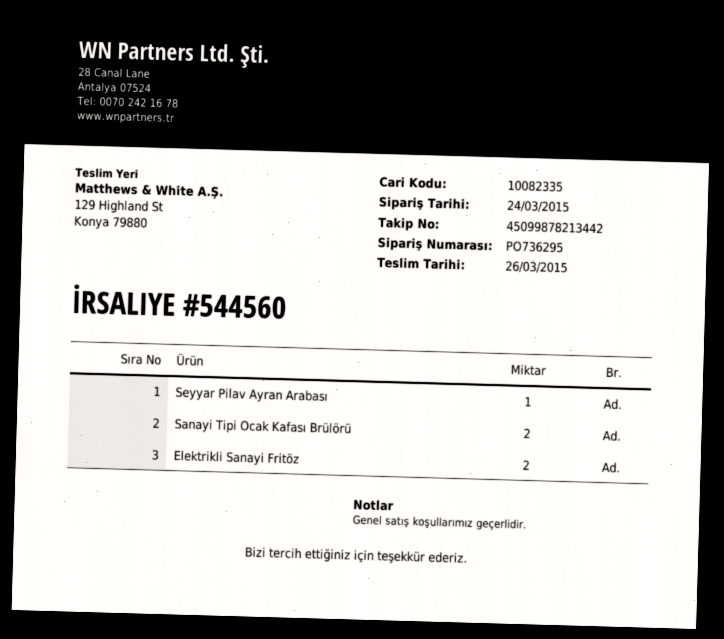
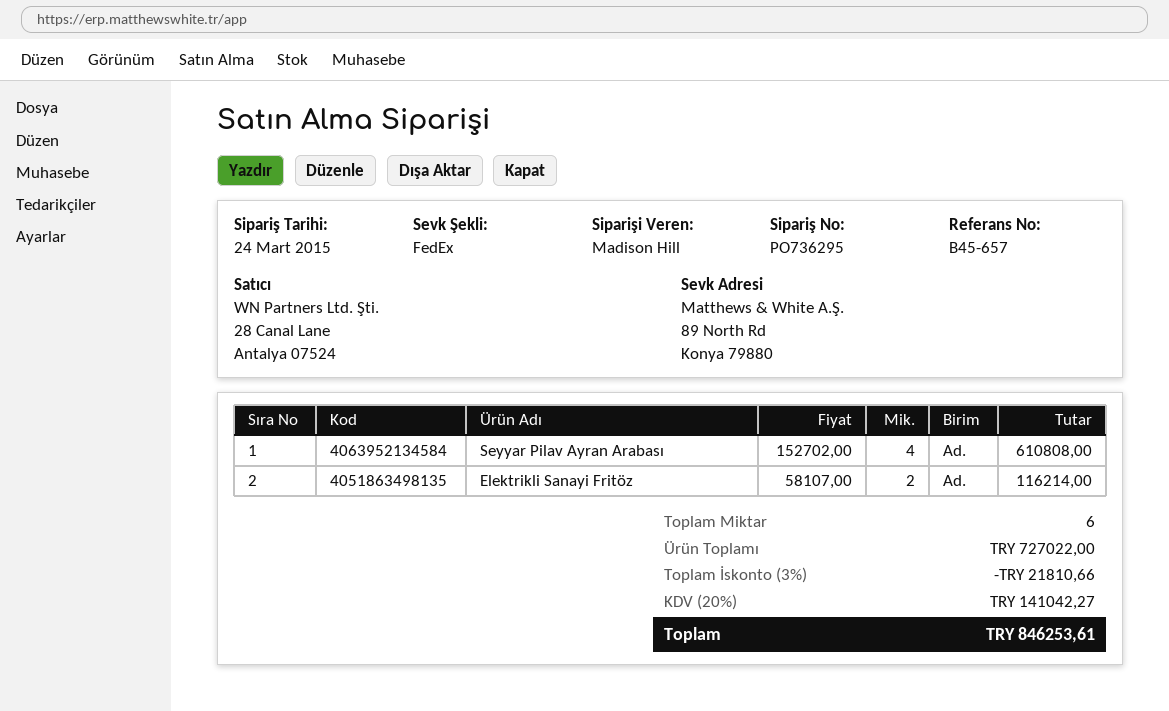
ship to: 129 Highland St, Konya 79880 -> 89 North Rd, Konya 79880
Seyyar Pilav Ayran Arabası: 1 -> 4
Sanayi Tipi Ocak Kafası Brülörü: 2 -> none

